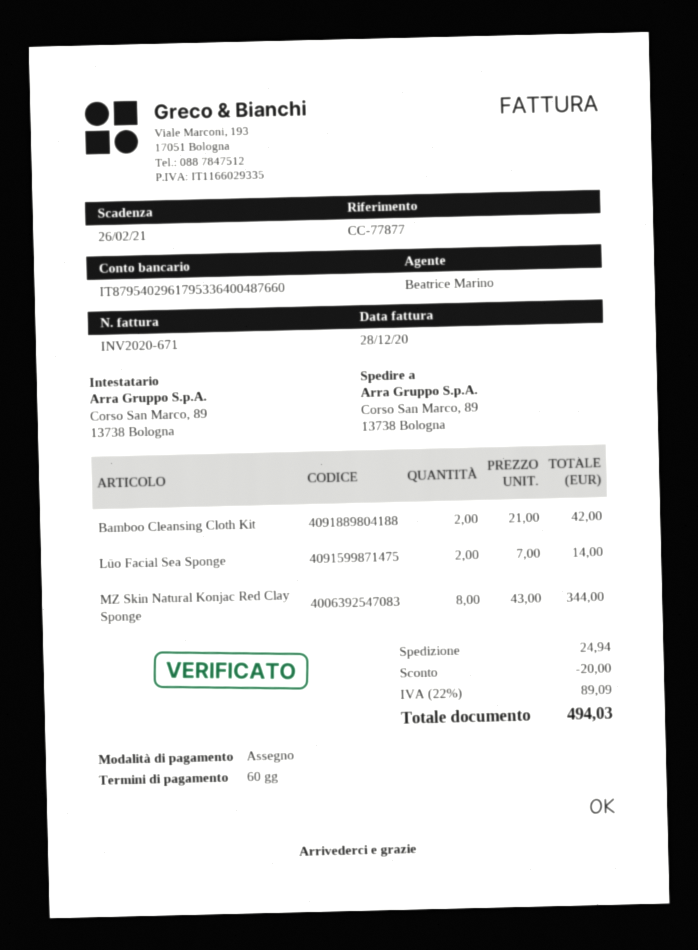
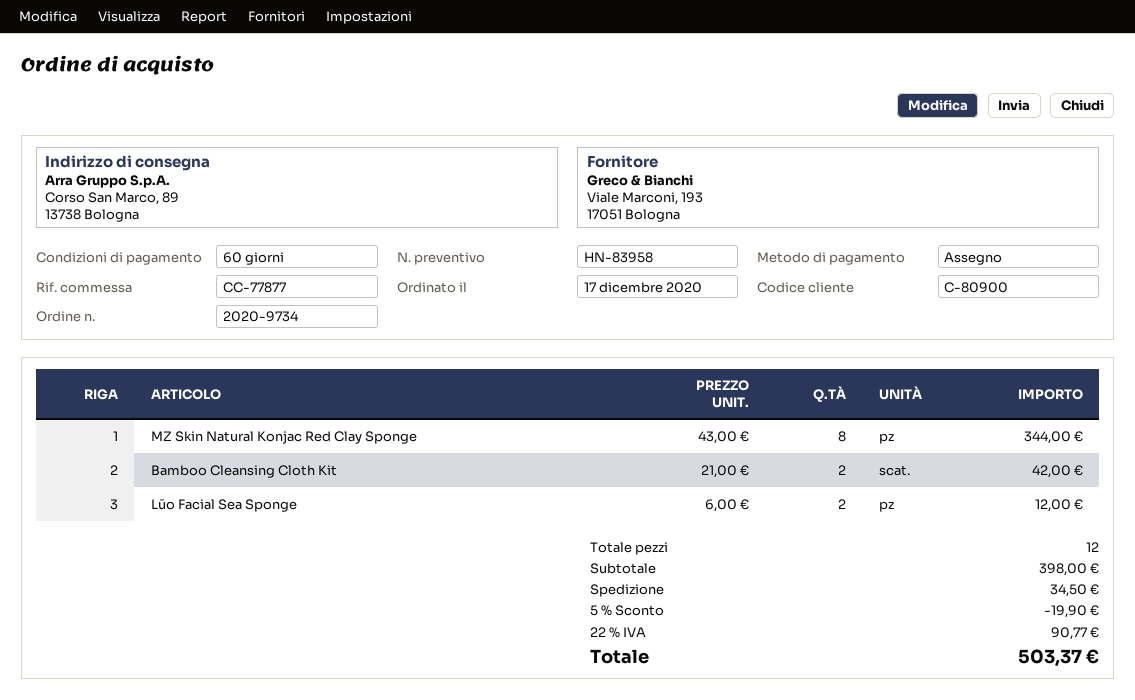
Lūo Facial Sea Sponge: 2 x 7.00 = 14.00 -> 2 x 6.00 = 12.00
discount: 20.00 -> 19.90
shipping: 24.94 -> 34.50
tax: 22% = 89.09 -> 22% = 90.77
total: 494.03 -> 503.37

